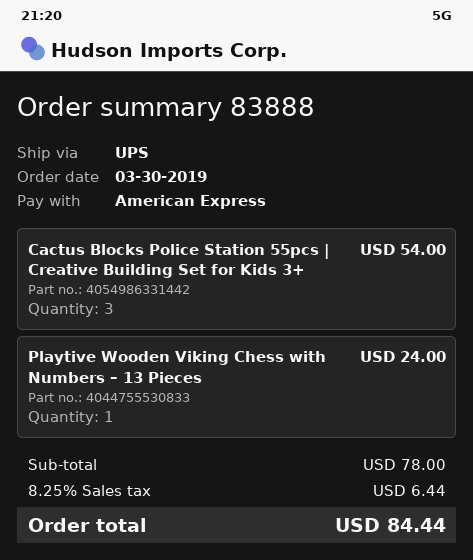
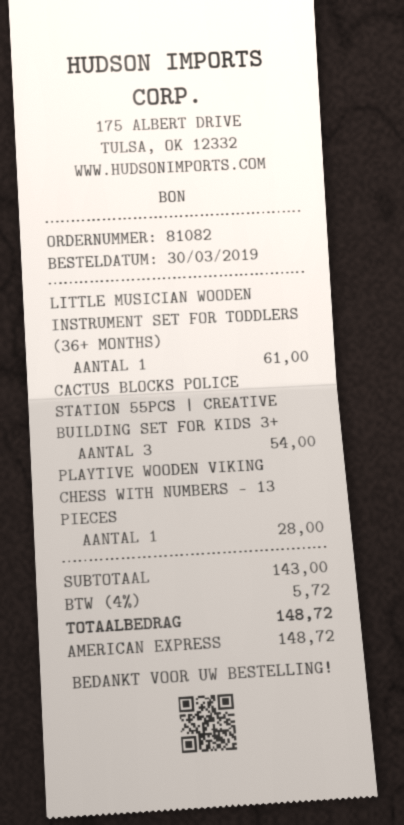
order number: 83888 -> 81082
Playtive Wooden Viking Chess with Numbers – 13 Pieces: 1 for 24.00 -> 1 for 28.00
LITTLE MUSICIAN WOODEN INSTRUMENT SET FOR TODDLERS (36+ MONTHS): none -> 1 for 61.00
subtotal: 78.00 -> 143.00
tax: 8.25% = 6.44 -> 4% = 5.72
total: 84.44 -> 148.72

